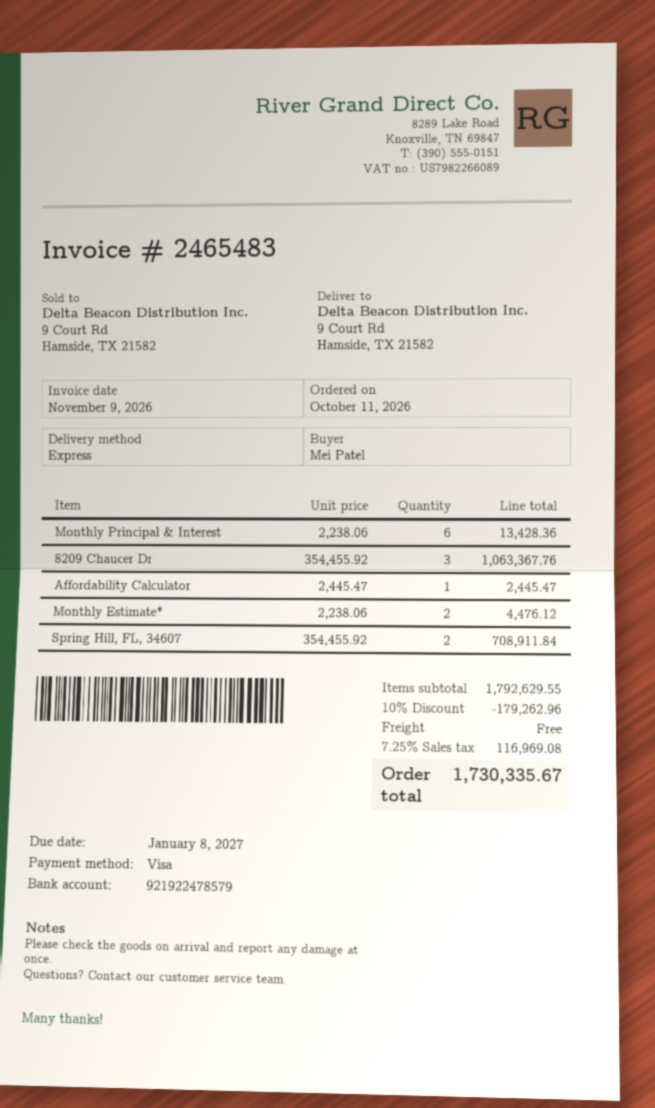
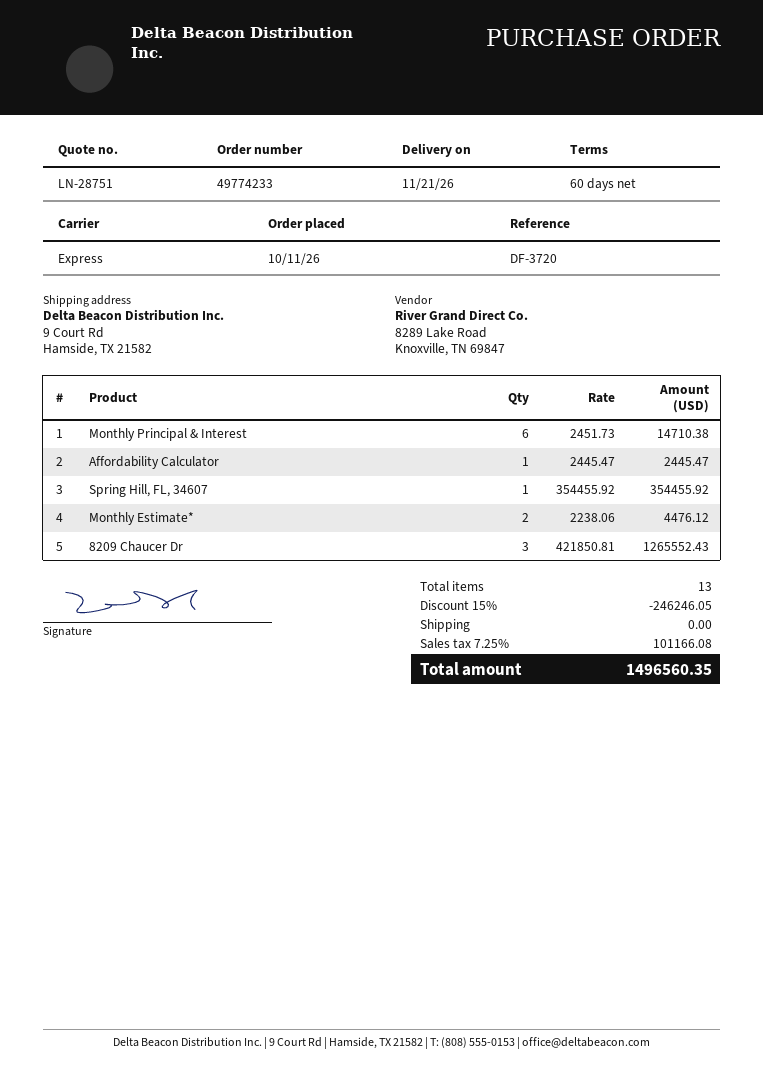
Monthly Principal & Interest: 6 x 2238.06 = 13428.36 -> 6 x 2451.73 = 14710.38
8209 Chaucer Dr: 3 x 354455.92 = 1063367.76 -> 3 x 421850.81 = 1265552.43
Spring Hill, FL, 34607: 2 x 354455.92 = 708911.84 -> 1 x 354455.92 = 354455.92
discount: 10% = 179262.96 -> 15% = 246246.05
tax: 7.25% = 116969.08 -> 7.25% = 101166.08
total: 1730335.67 -> 1496560.35

